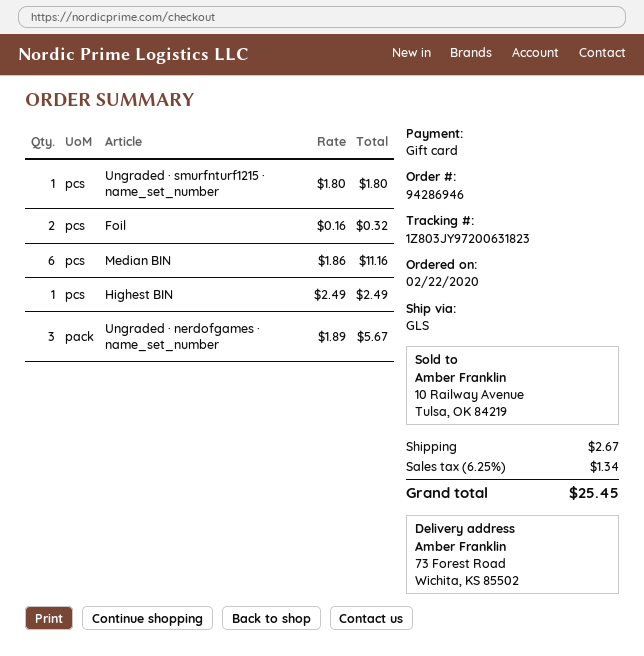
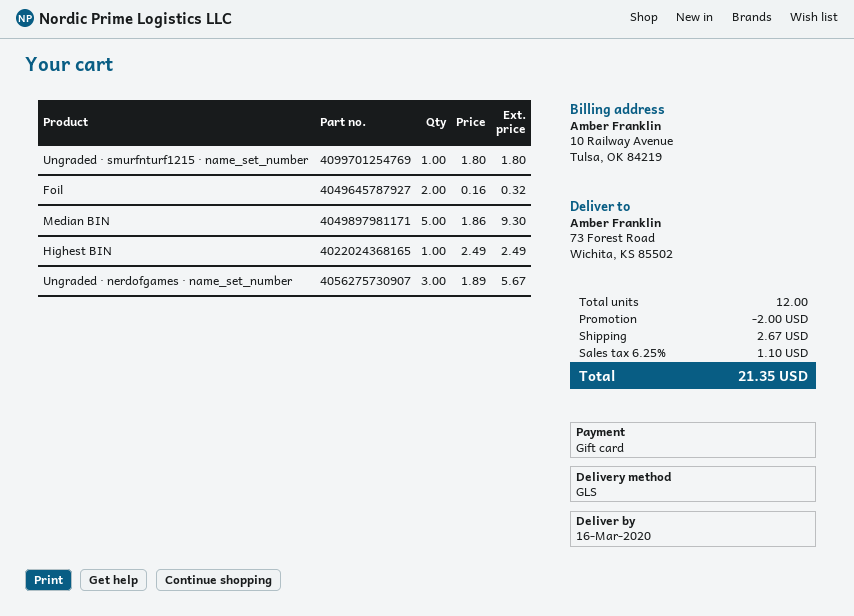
Median BIN: 6 x 1.86 = 11.16 -> 5 x 1.86 = 9.30
discount: none -> 2.00
tax: 6.25% = 1.34 -> 6.25% = 1.10
total: 25.45 -> 21.35

